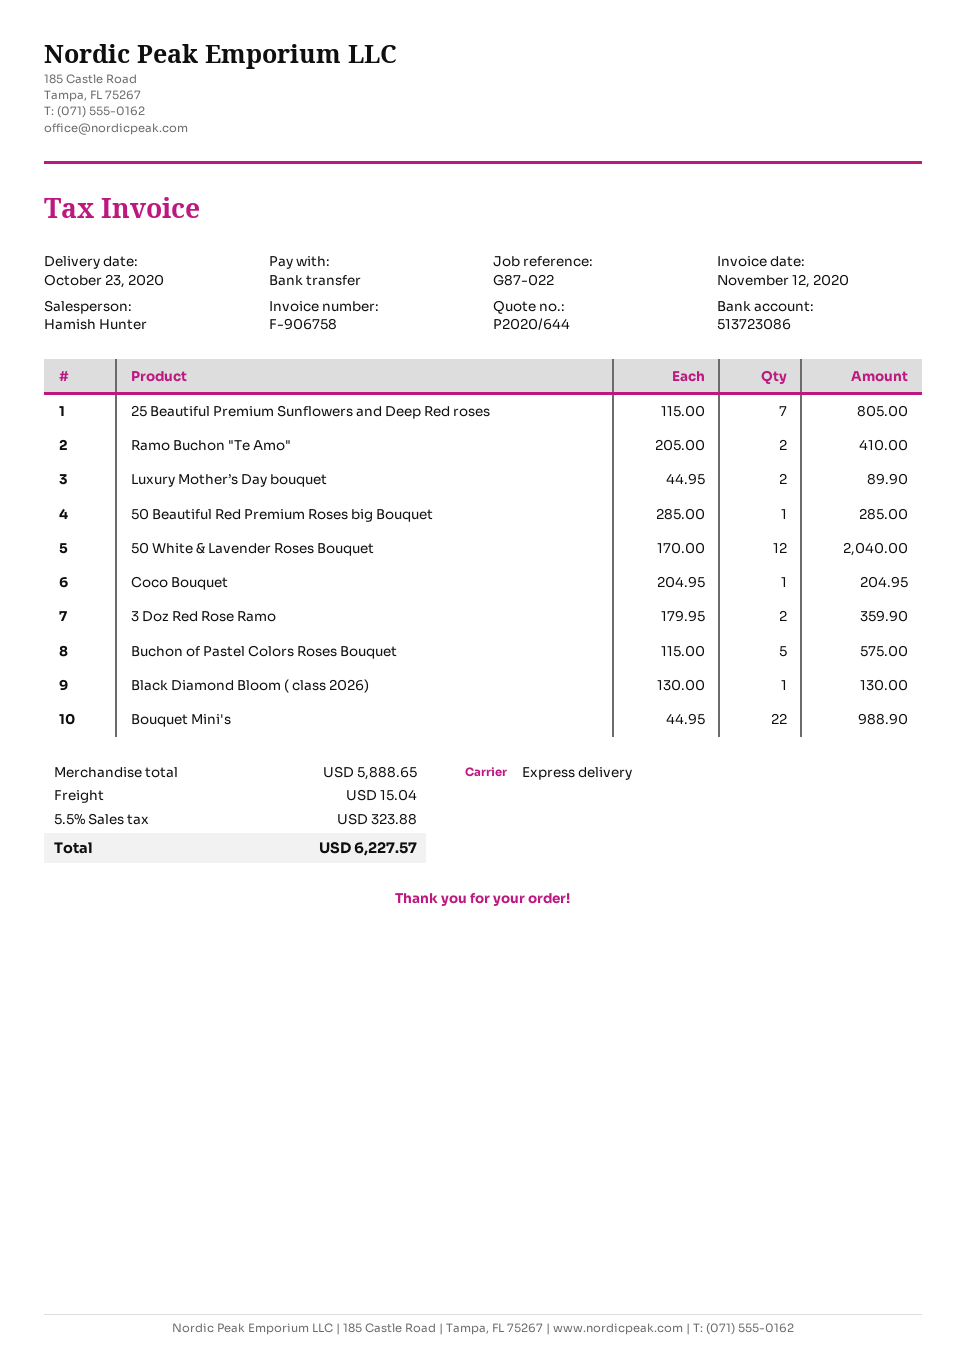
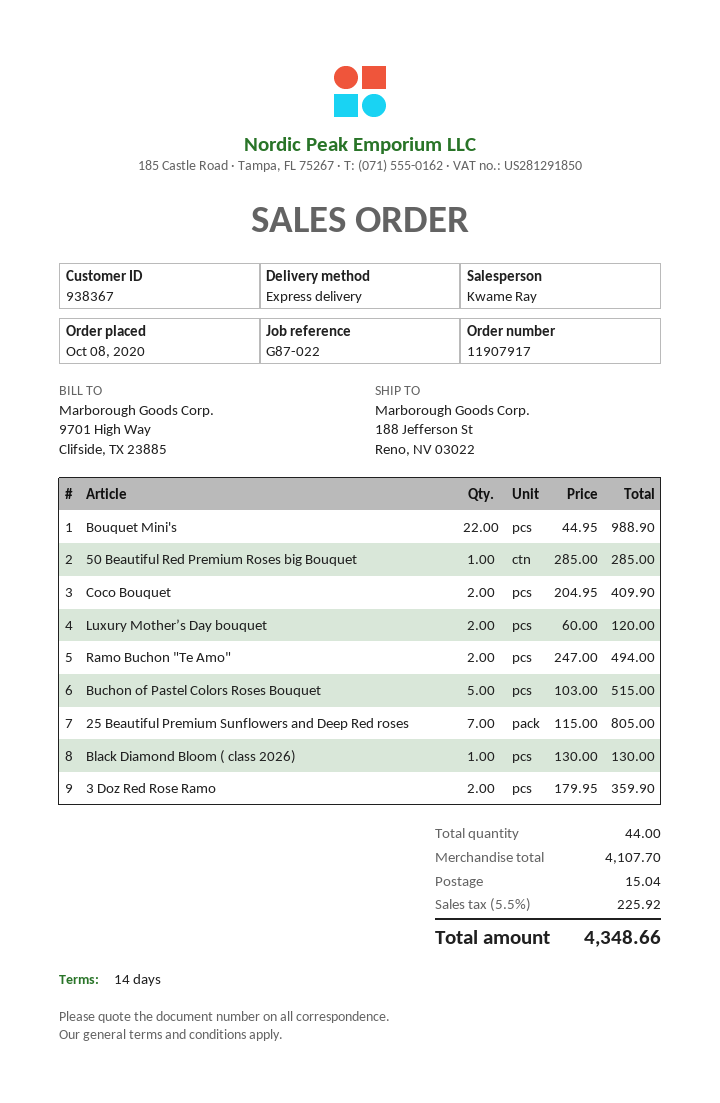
sales rep: Hamish Hunter -> Kwame Ray
Ramo Buchon "Te Amo": 2 x 205.00 = 410.00 -> 2 x 247.00 = 494.00
Luxury Mother’s Day bouquet: 2 x 44.95 = 89.90 -> 2 x 60.00 = 120.00
50 White & Lavender Roses Bouquet: 12 x 170.00 = 2040.00 -> none
Coco Bouquet: 1 x 204.95 = 204.95 -> 2 x 204.95 = 409.90
Buchon of Pastel Colors Roses Bouquet: 5 x 115.00 = 575.00 -> 5 x 103.00 = 515.00
subtotal: 5888.65 -> 4107.70
tax: 5.5% = 323.88 -> 5.5% = 225.92
total: 6227.57 -> 4348.66

